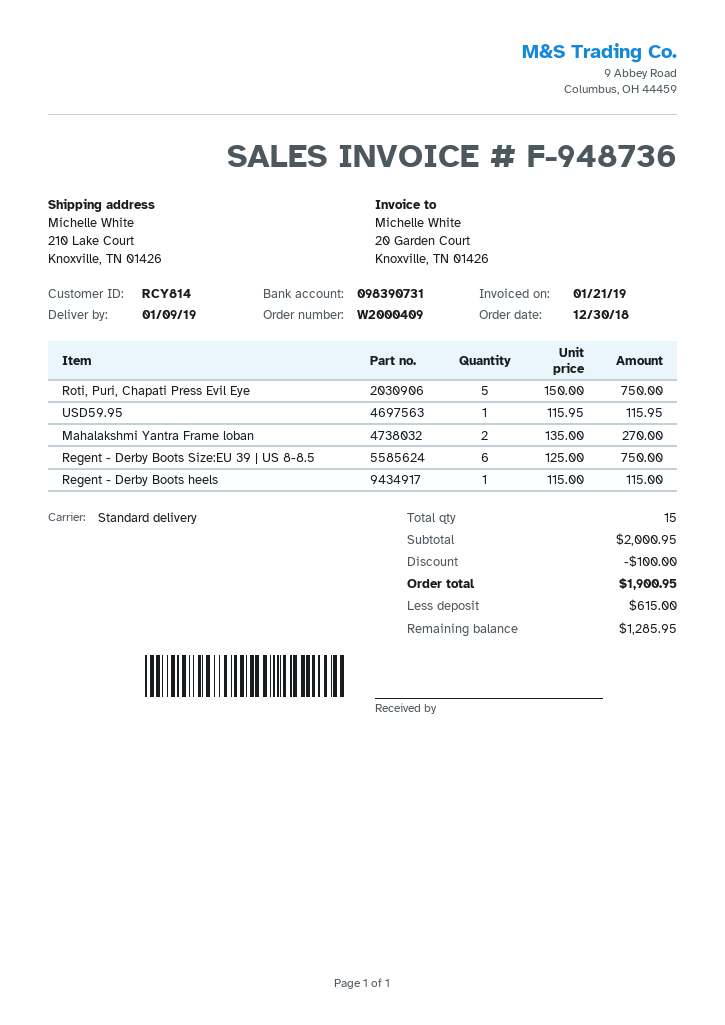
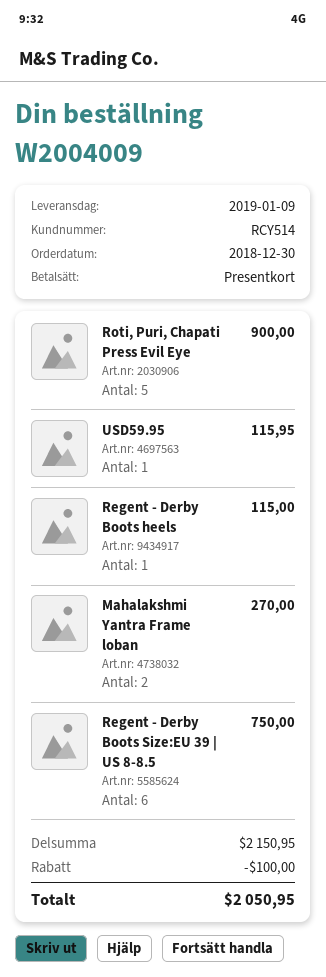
order number: W2000409 -> W2004009
customer number: RCY814 -> RCY514
Roti, Puri, Chapati Press Evil Eye: 5 for 750.00 -> 5 for 900.00
subtotal: 2000.95 -> 2150.95
total: 1900.95 -> 2050.95

